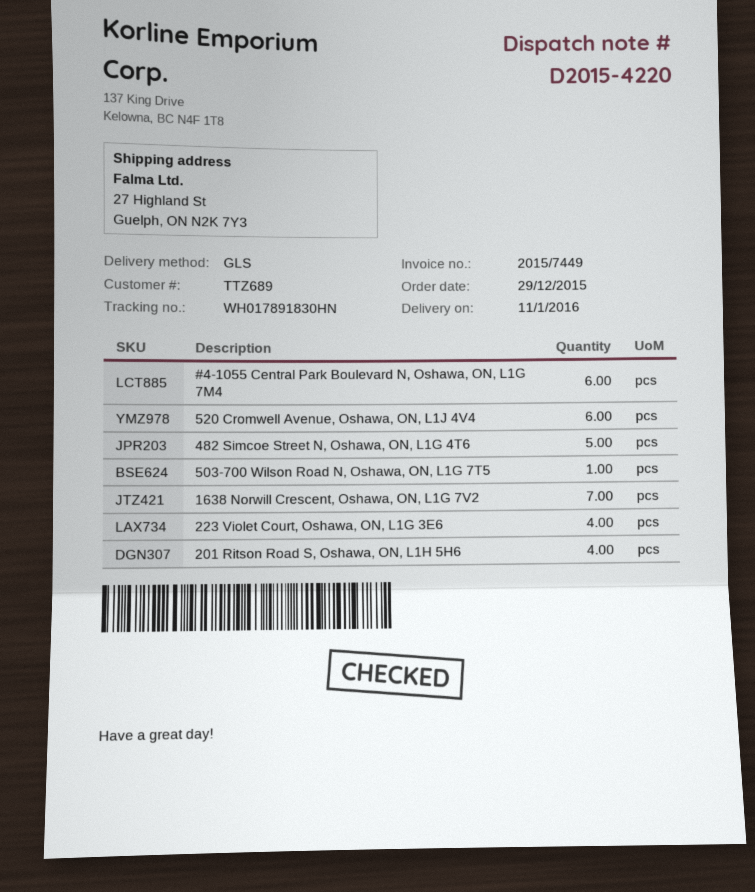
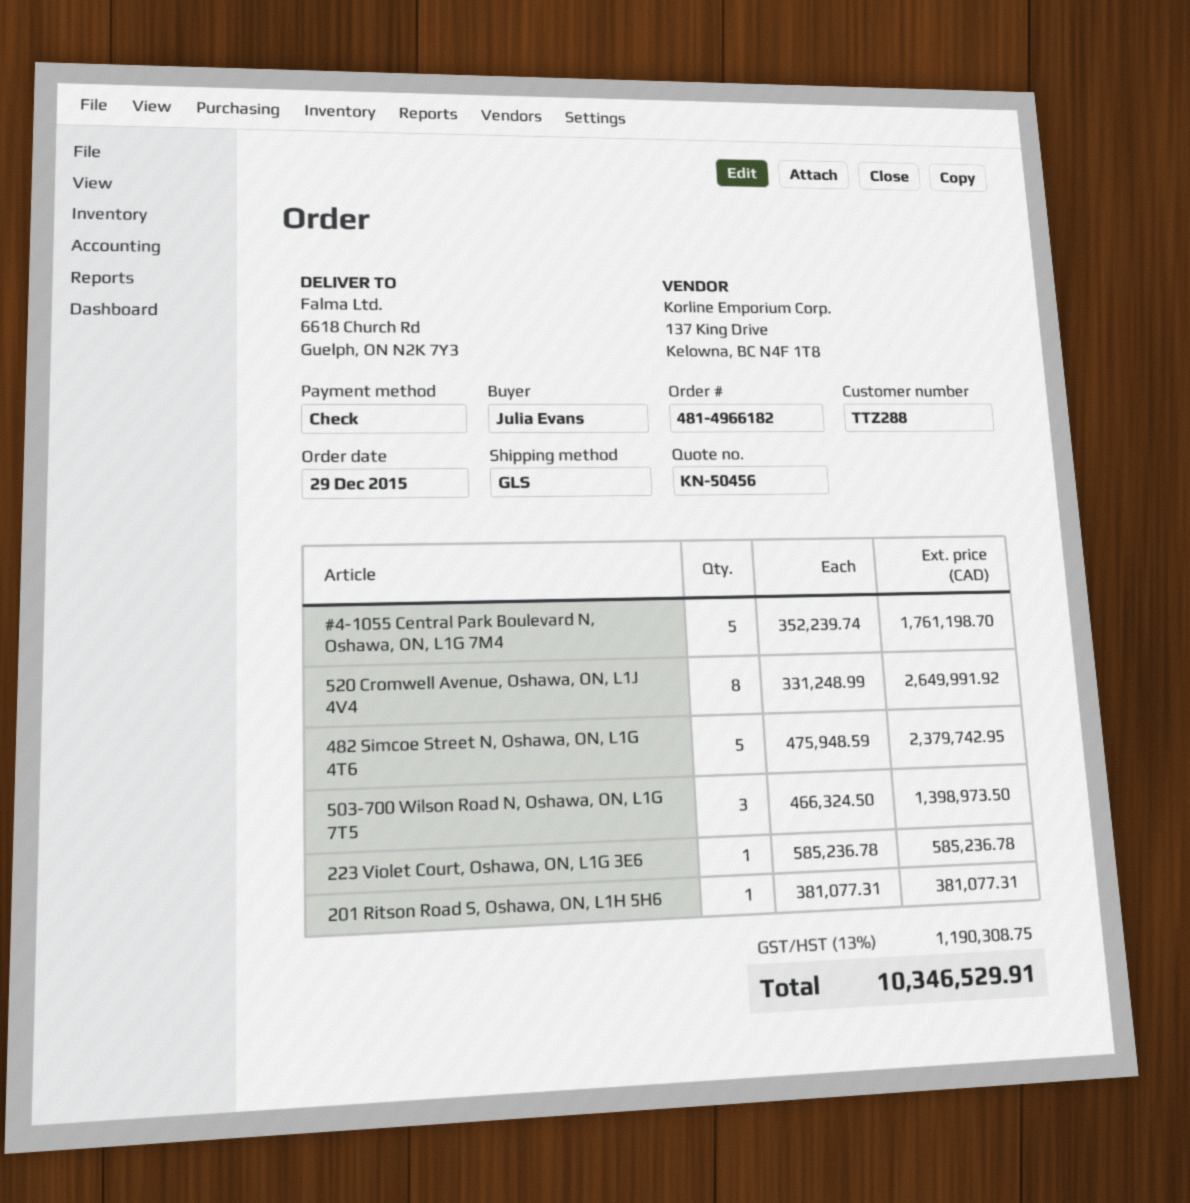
customer number: TTZ689 -> TTZ288
ship to: 27 Highland St, Guelph, ON N2K 7Y3 -> 6618 Church Rd, Guelph, ON N2K 7Y3
#4-1055 Central Park Boulevard N, Oshawa, ON, L1G 7M4: 6 -> 5
520 Cromwell Avenue, Oshawa, ON, L1J 4V4: 6 -> 8
503-700 Wilson Road N, Oshawa, ON, L1G 7T5: 1 -> 3
1638 Norwill Crescent, Oshawa, ON, L1G 7V2: 7 -> none
223 Violet Court, Oshawa, ON, L1G 3E6: 4 -> 1
201 Ritson Road S, Oshawa, ON, L1H 5H6: 4 -> 1

